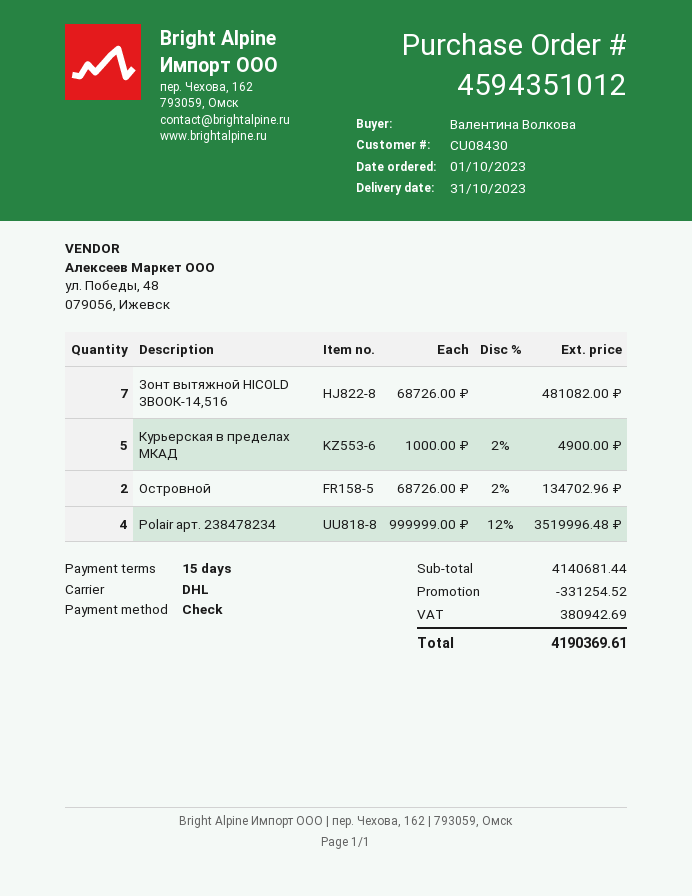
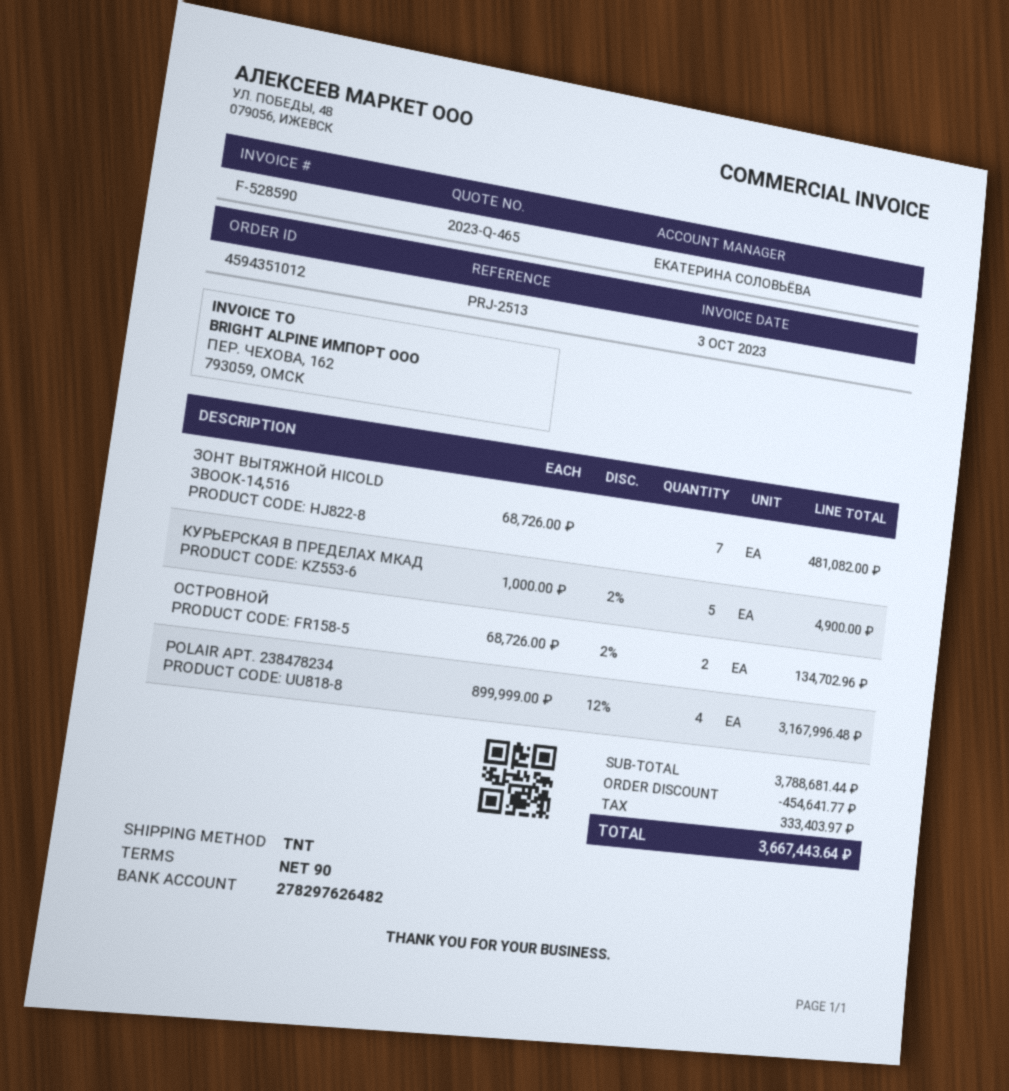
payment terms: 15 days -> 90 days
shipping method: DHL -> TNT
Polair арт. 238478234: 4 x 999999.00 - 12% = 3519996.48 -> 4 x 899999.00 - 12% = 3167996.48
subtotal: 4140681.44 -> 3788681.44
discount: 331254.52 -> 454641.77
tax: 380942.69 -> 333403.97
total: 4190369.61 -> 3667443.64

